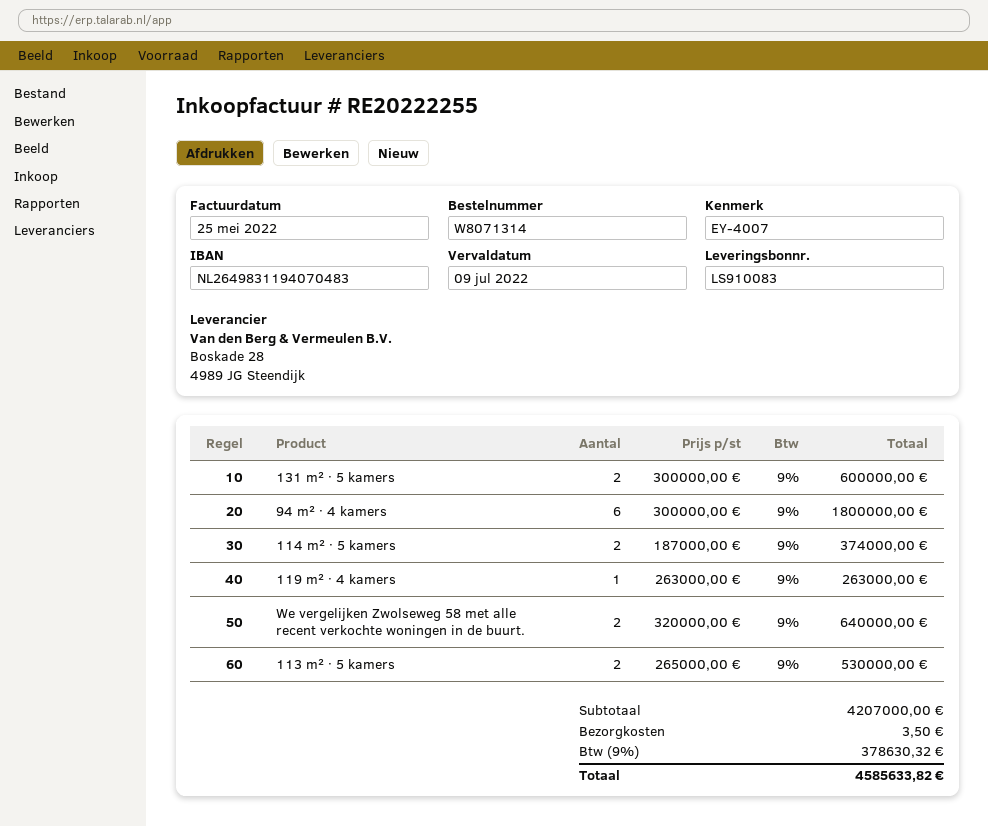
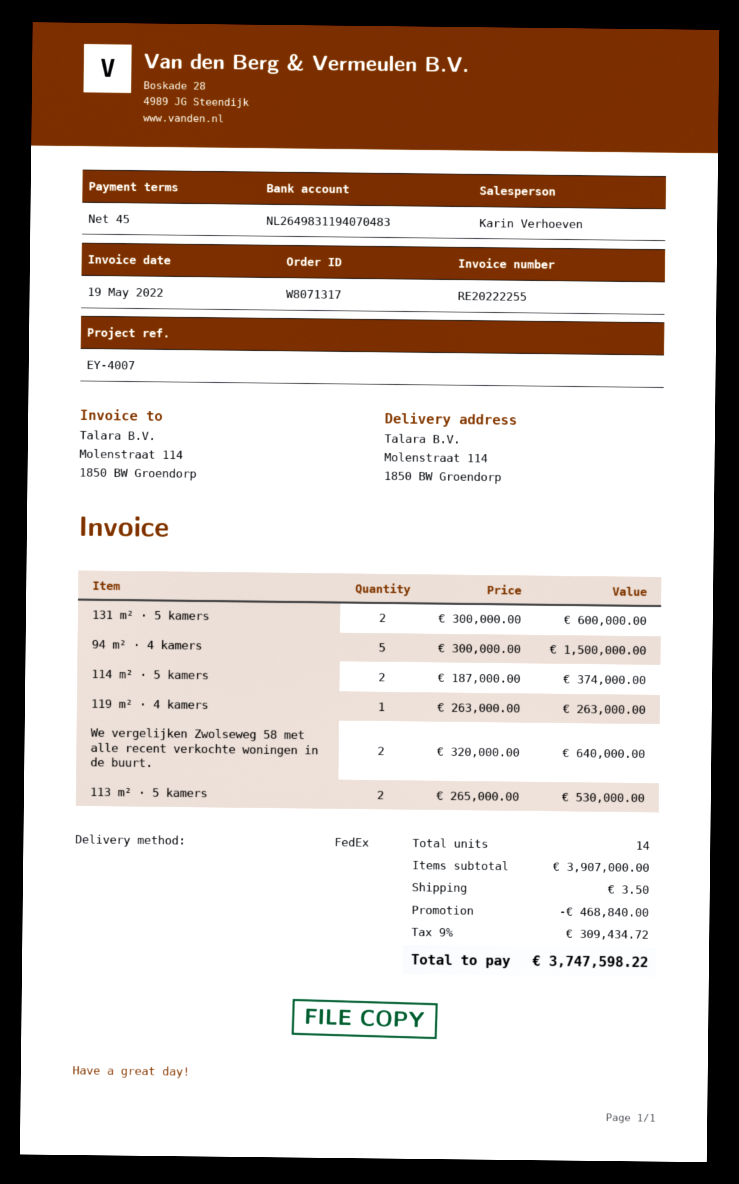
order number: W8071314 -> W8071317
invoice date: 2022-05-25 -> 2022-05-19
94 m² · 4 kamers: 6 x 300000.00 = 1800000.00 -> 5 x 300000.00 = 1500000.00
subtotal: 4207000.00 -> 3907000.00
discount: none -> 468840.00
tax: 9% = 378630.32 -> 9% = 309434.72
total: 4585633.82 -> 3747598.22

